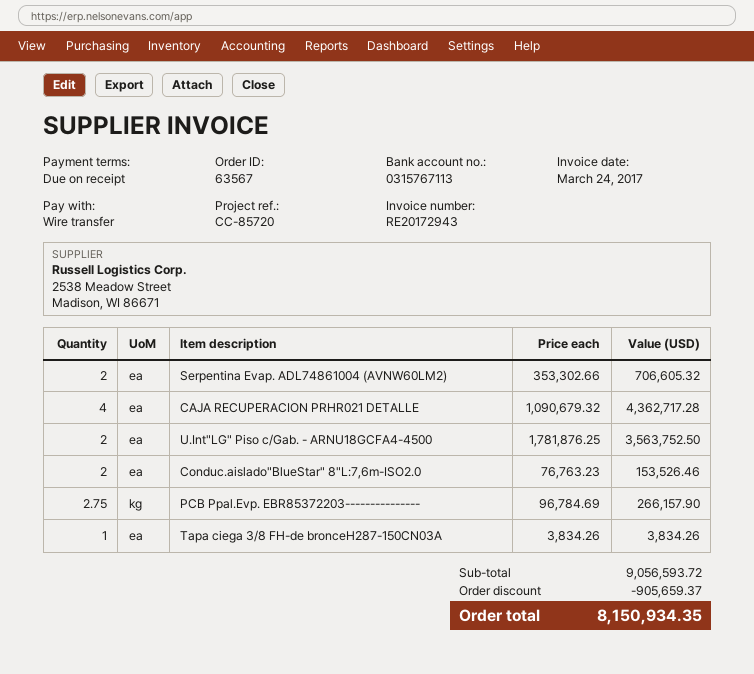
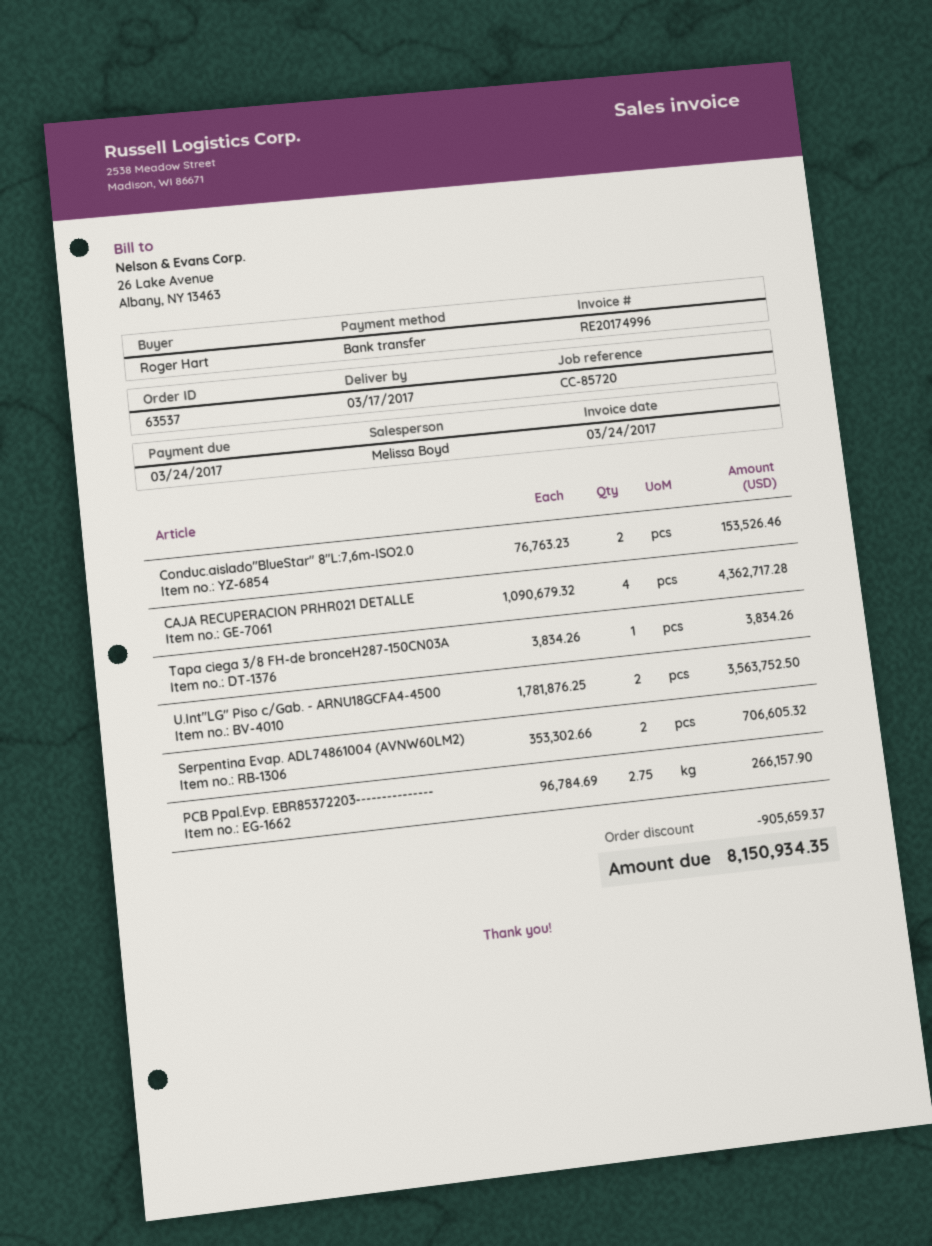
order number: 63567 -> 63537
invoice number: RE20172943 -> RE20174996

